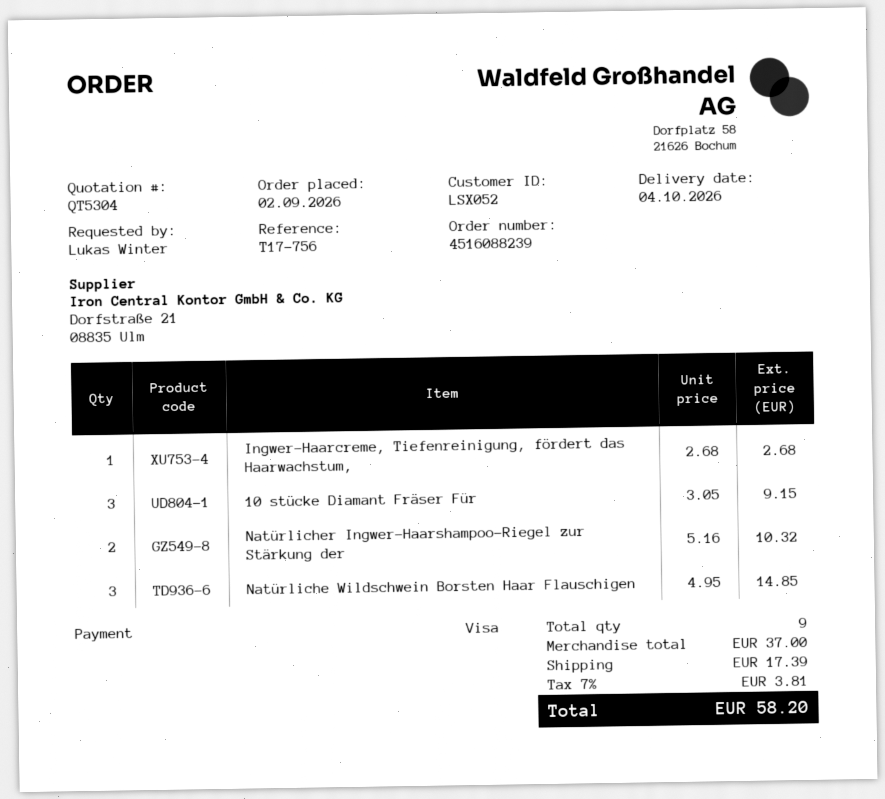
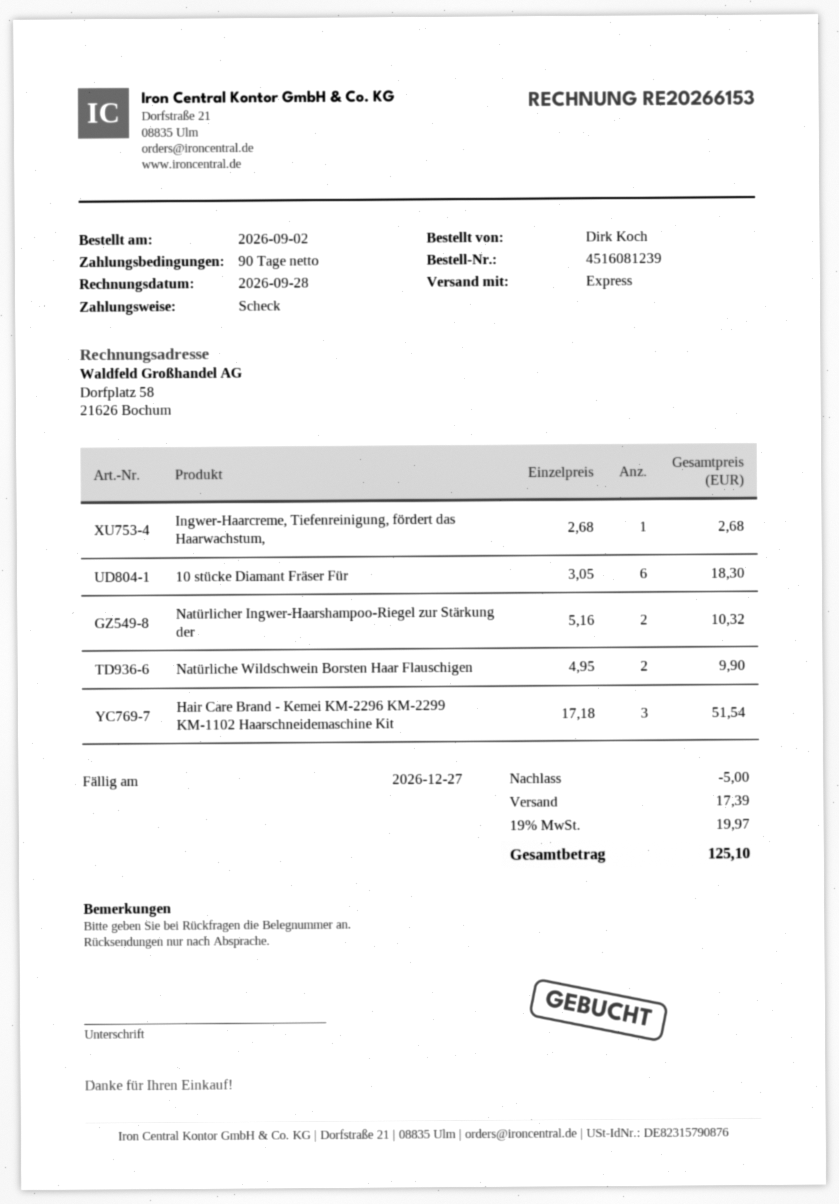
order number: 4516088239 -> 4516081239
ordered by: Lukas Winter -> Dirk Koch
payment method: Visa -> cheque
10 stücke Diamant Fräser Für: 3 x 3.05 = 9.15 -> 6 x 3.05 = 18.30
Natürliche Wildschwein Borsten Haar Flauschigen: 3 x 4.95 = 14.85 -> 2 x 4.95 = 9.90
Hair Care Brand - Kemei KM-2296 KM-2299 KM-1102 Haarschneidemaschine Kit: none -> 3 x 17.18 = 51.54
discount: none -> 5.00
tax: 7% = 3.81 -> 19% = 19.97
total: 58.20 -> 125.10

